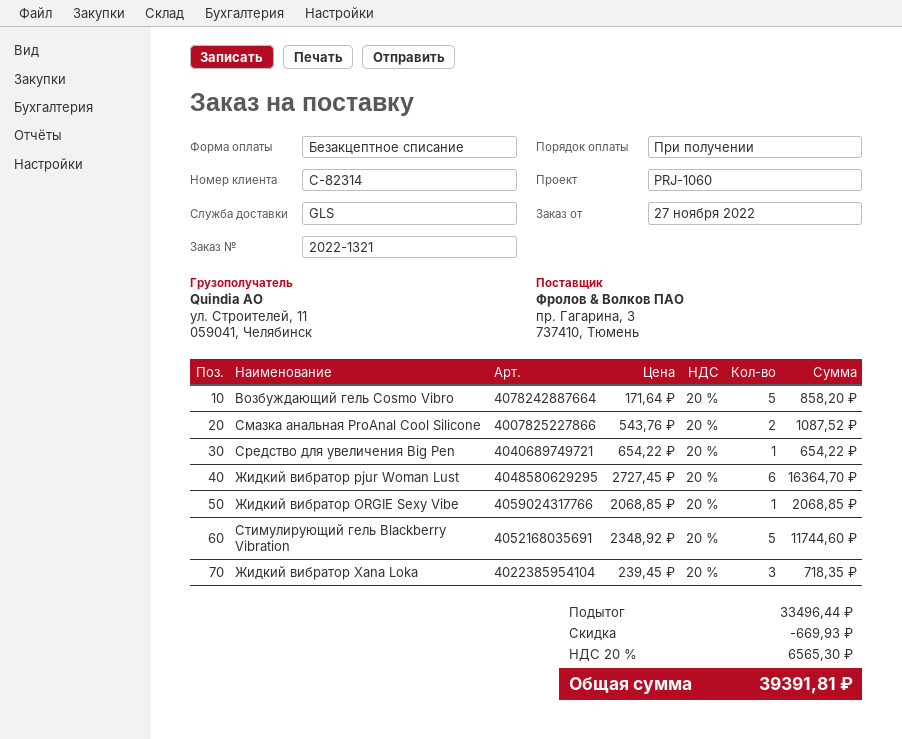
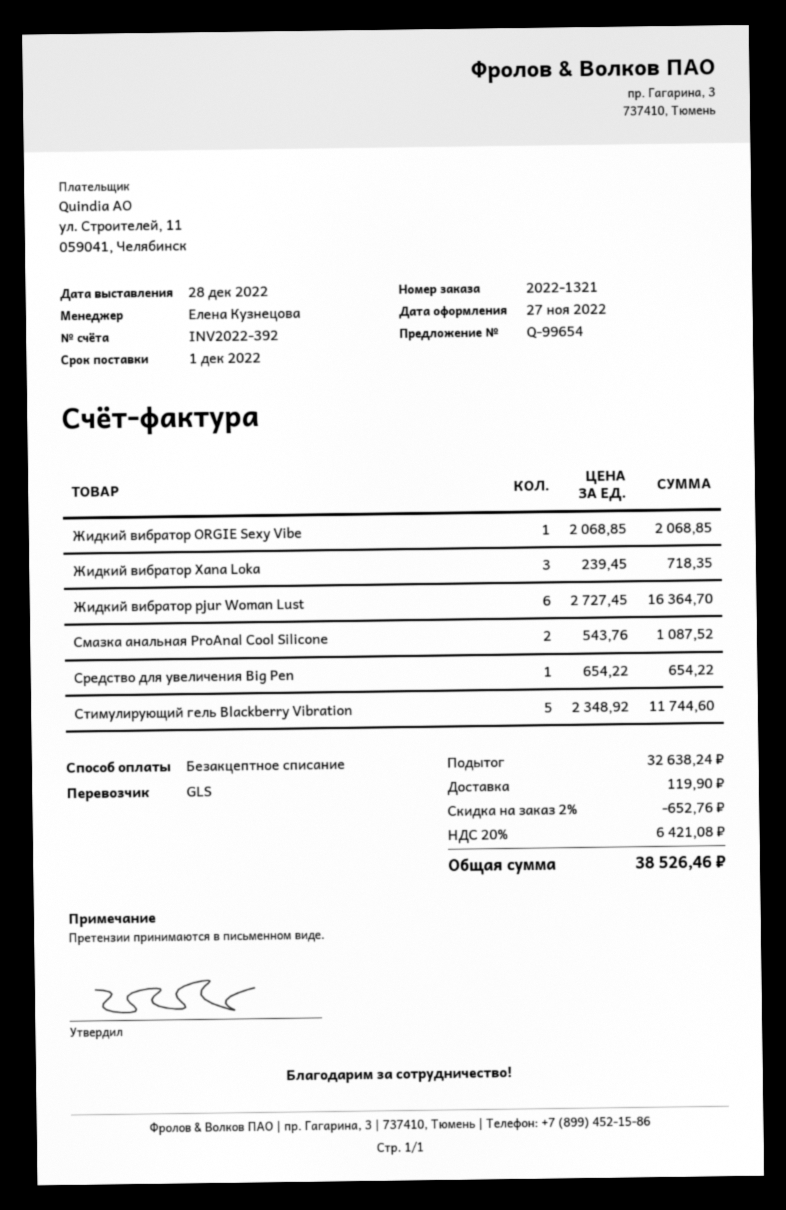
Возбуждающий гель Cosmo Vibro: 5 x 171.64 = 858.20 -> none
subtotal: 33496.44 -> 32638.24
discount: 669.93 -> 652.76
shipping: none -> 119.90
tax: 20% = 6565.30 -> 20% = 6421.08
total: 39391.81 -> 38526.46

